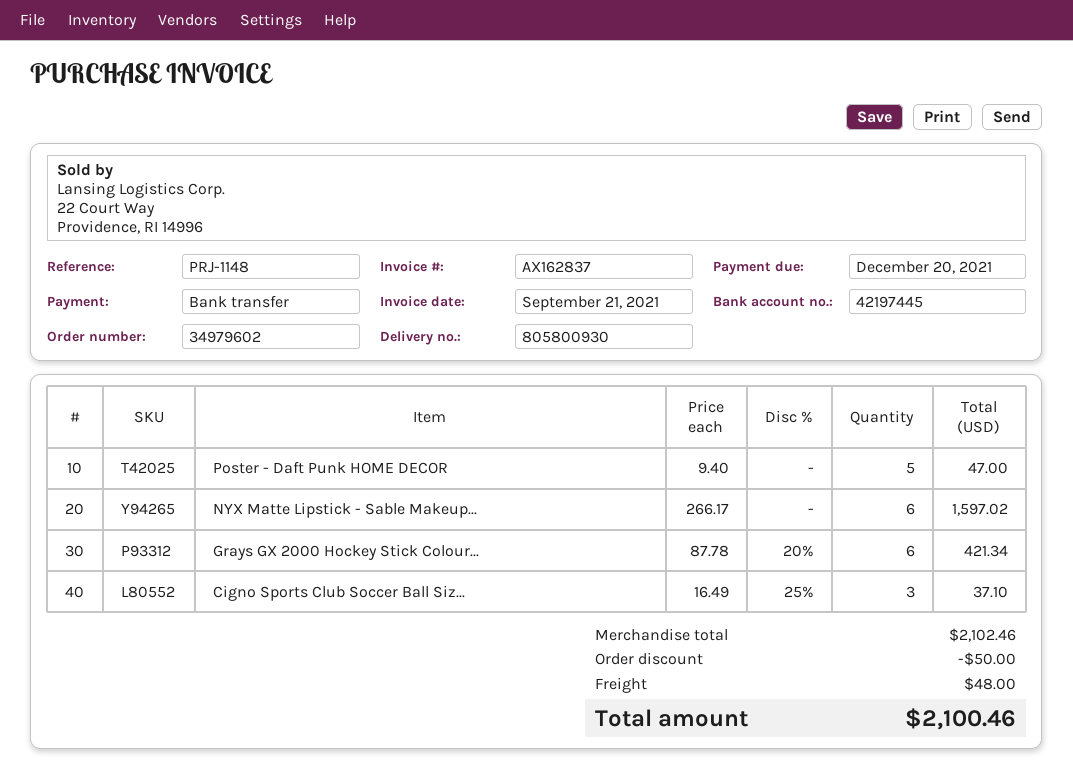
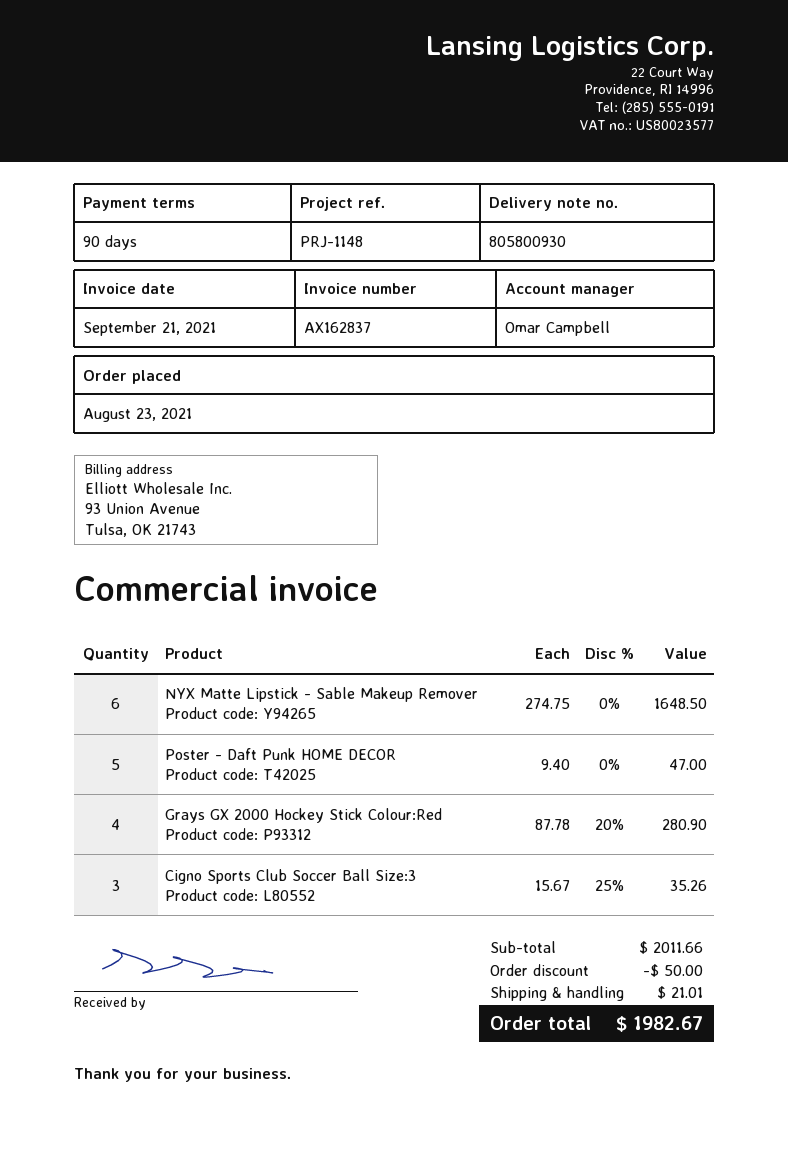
NYX Matte Lipstick - Sable Makeup...: 6 x 266.17 = 1597.02 -> 6 x 274.75 = 1648.50
Grays GX 2000 Hockey Stick Colour...: 6 x 87.78 - 20% = 421.34 -> 4 x 87.78 - 20% = 280.90
Cigno Sports Club Soccer Ball Siz...: 3 x 16.49 - 25% = 37.10 -> 3 x 15.67 - 25% = 35.26
subtotal: 2102.46 -> 2011.66
shipping: 48.00 -> 21.01
total: 2100.46 -> 1982.67

